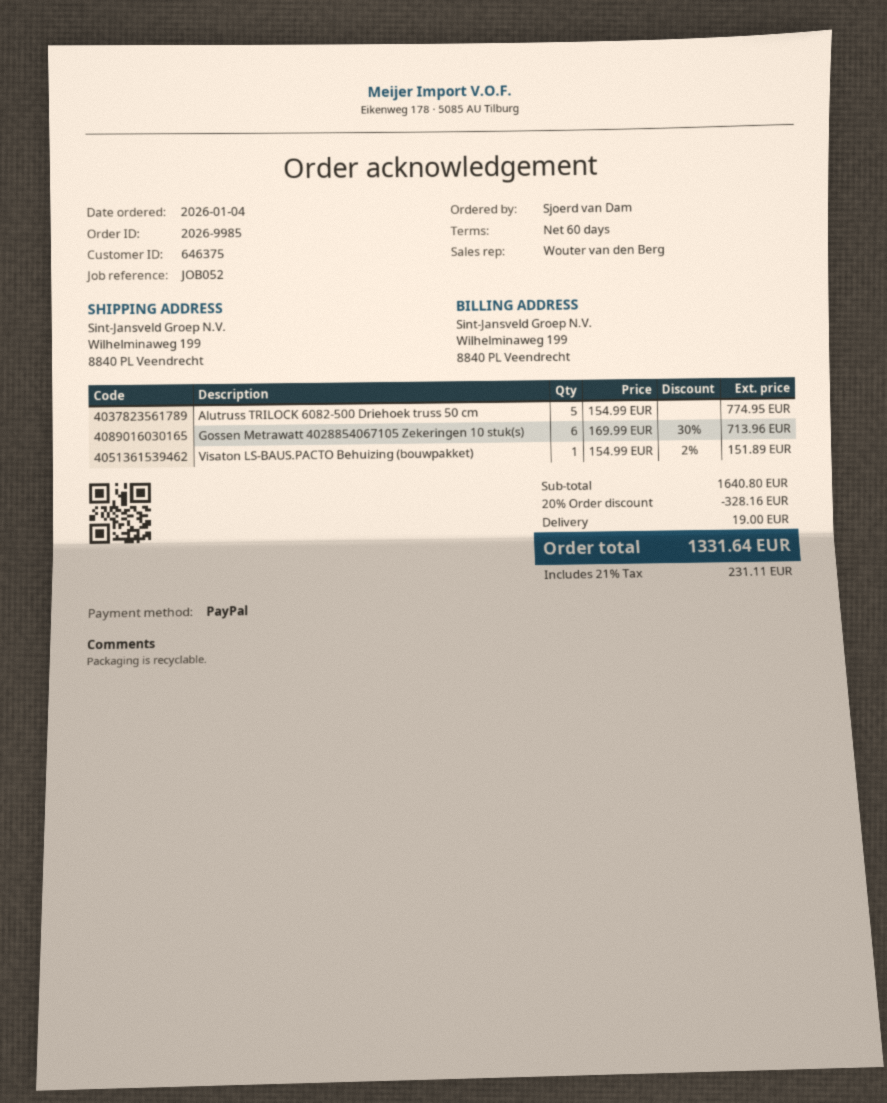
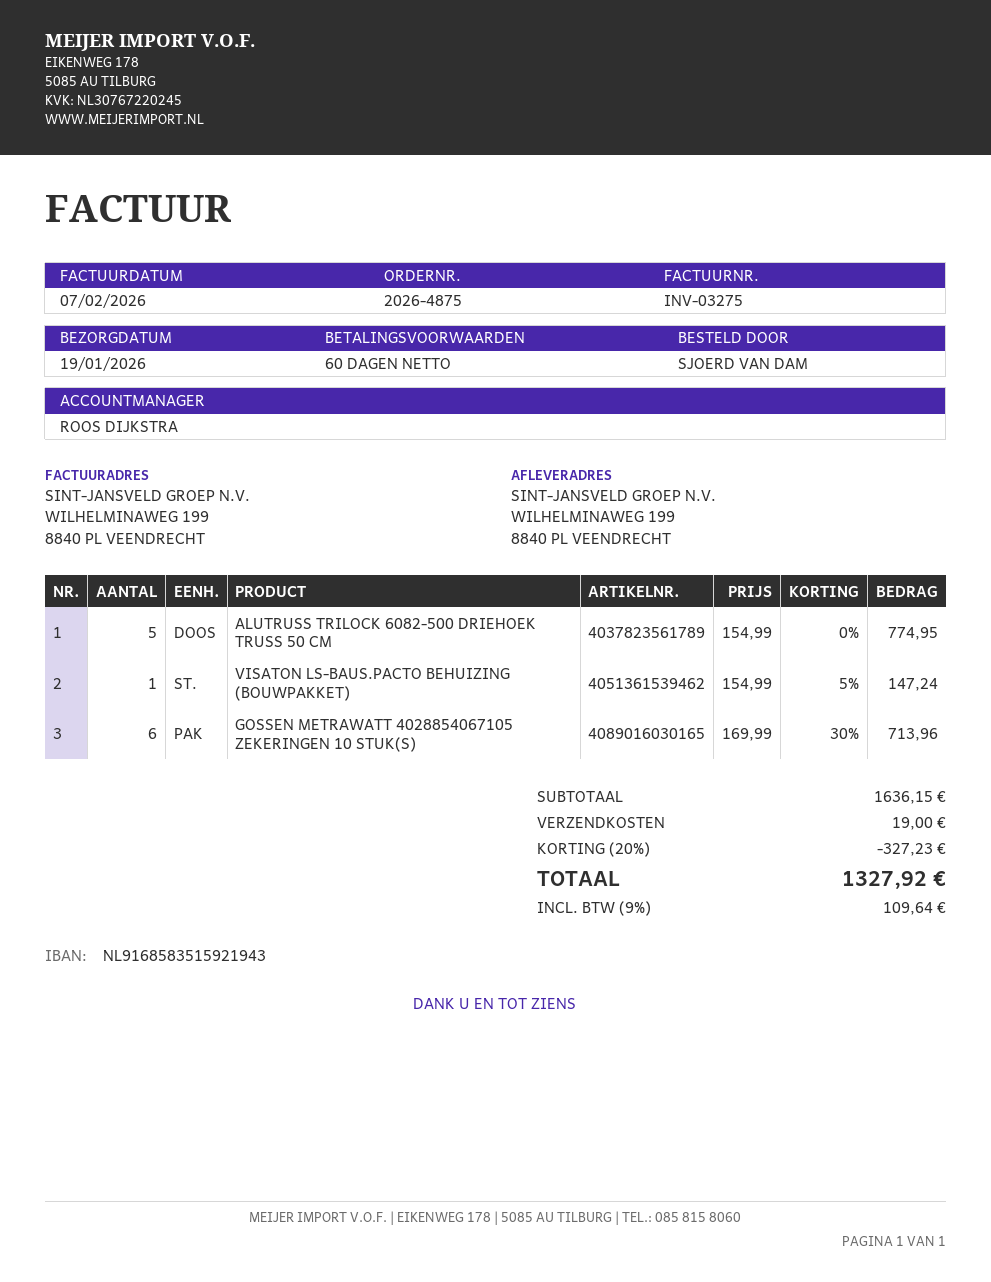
order number: 2026-9985 -> 2026-4875
sales rep: Wouter van den Berg -> ROOS DIJKSTRA
Visaton LS-BAUS.PACTO Behuizing (bouwpakket): 1 x 154.99 - 2% = 151.89 -> 1 x 154.99 - 5% = 147.24
subtotal: 1640.80 -> 1636.15
discount: 20% = 328.16 -> 20% = 327.23
tax: 21% = 231.11 -> 9% = 109.64
total: 1331.64 -> 1327.92

